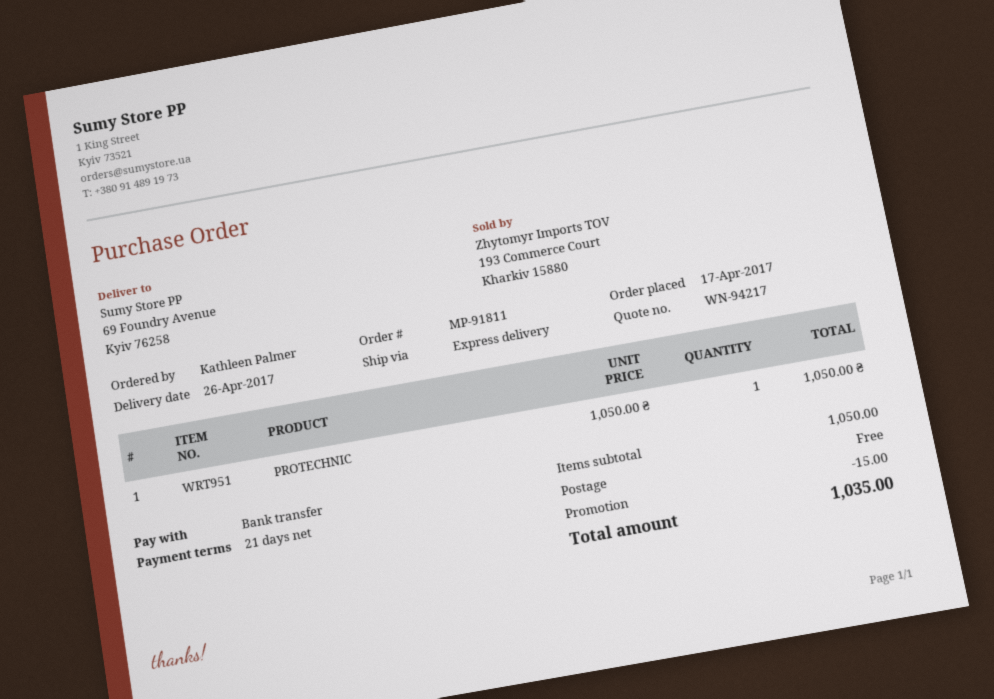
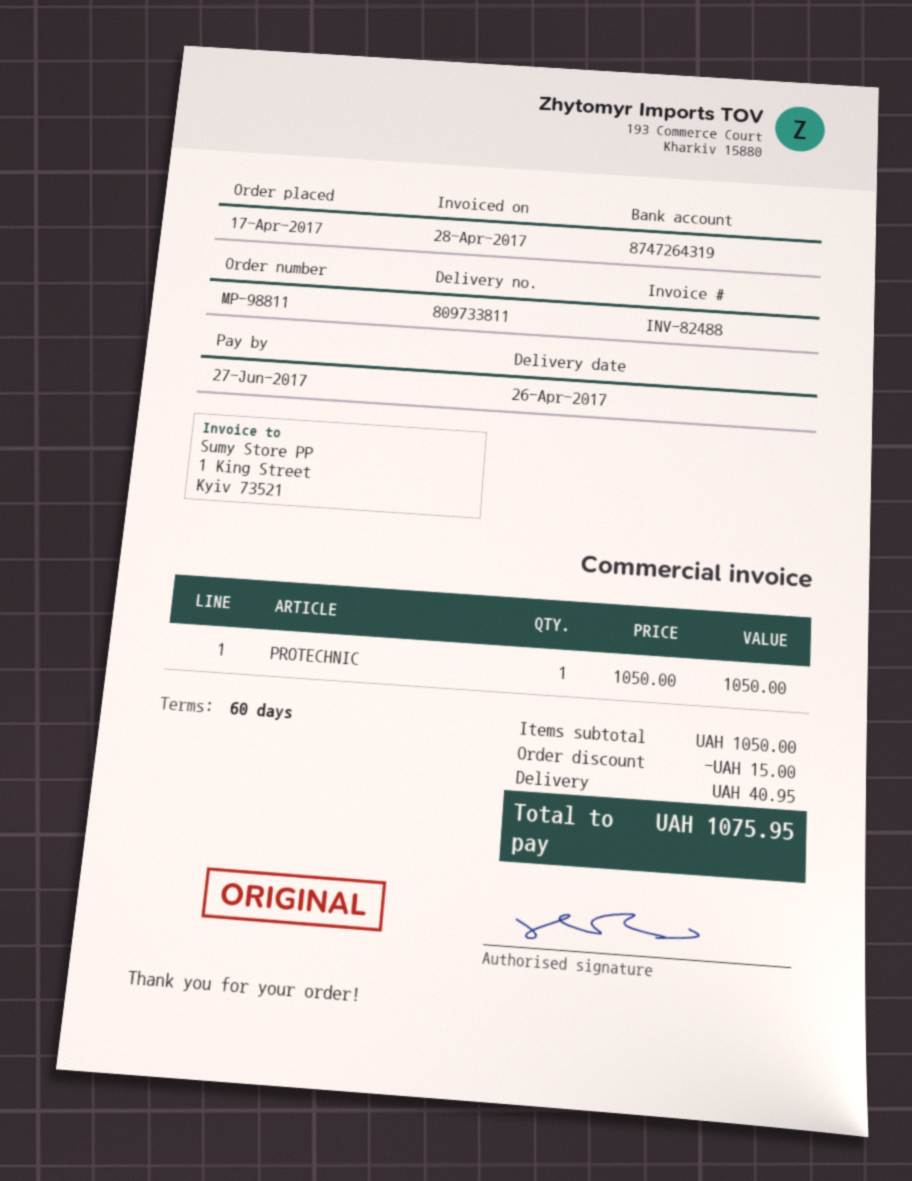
order number: MP-91811 -> MP-98811
payment terms: 21 days -> 60 days
shipping: 0.00 -> 40.95
total: 1035.00 -> 1075.95

